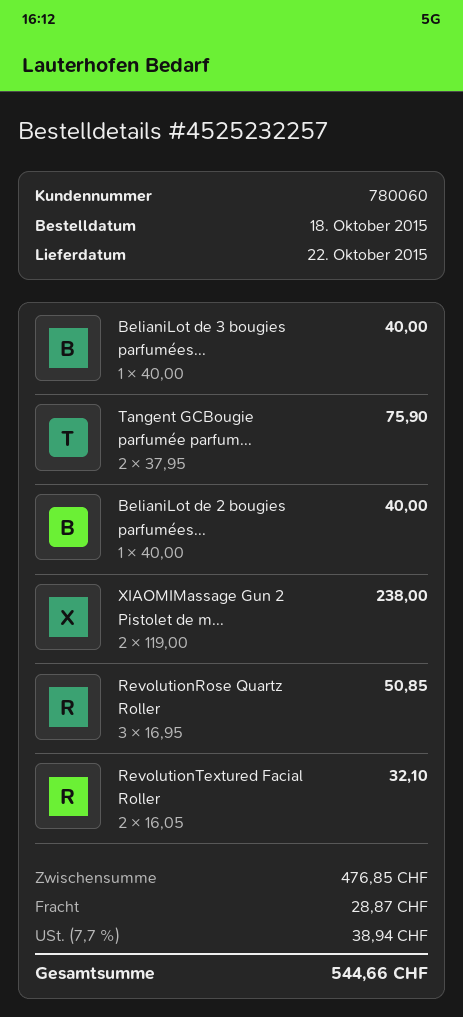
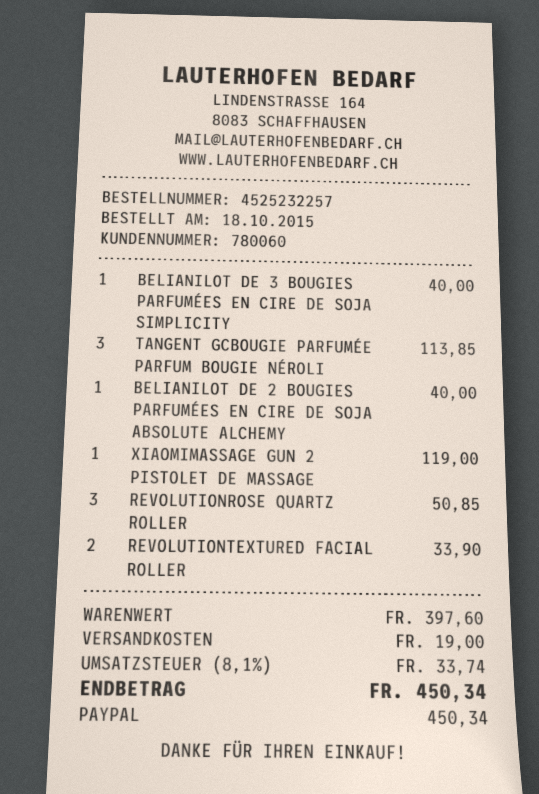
Tangent GCBougie parfumée parfum...: 2 for 75.90 -> 3 for 113.85
XIAOMIMassage Gun 2 Pistolet de m...: 2 for 238.00 -> 1 for 119.00
RevolutionTextured Facial Roller: 2 for 32.10 -> 2 for 33.90
subtotal: 476.85 -> 397.60
shipping: 28.87 -> 19.00
tax: 7.7% = 38.94 -> 8.1% = 33.74
total: 544.66 -> 450.34

